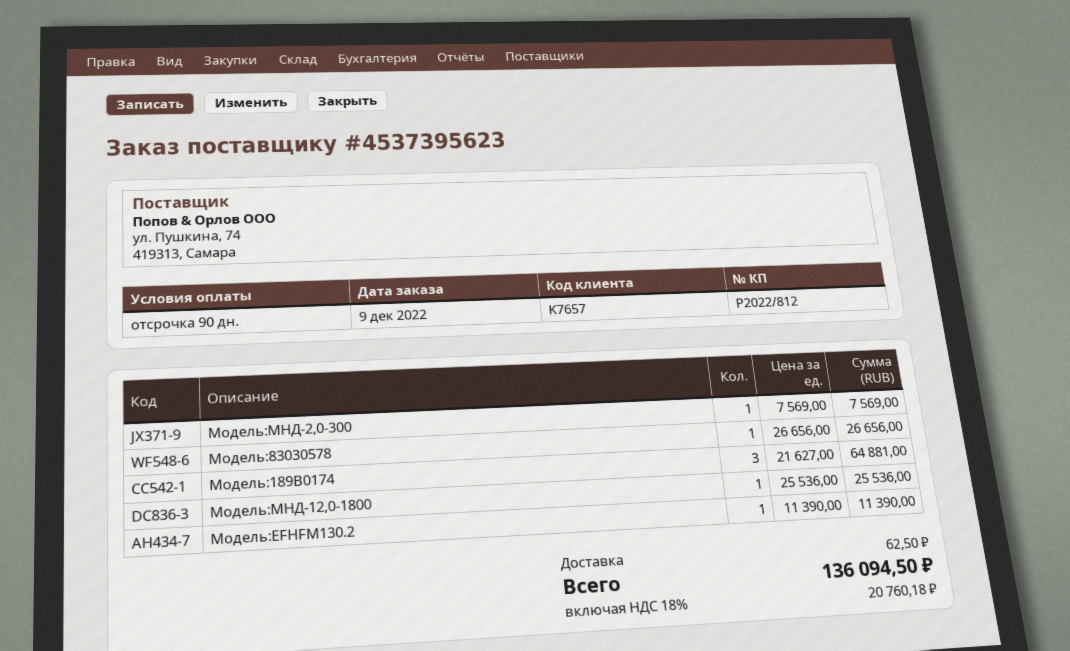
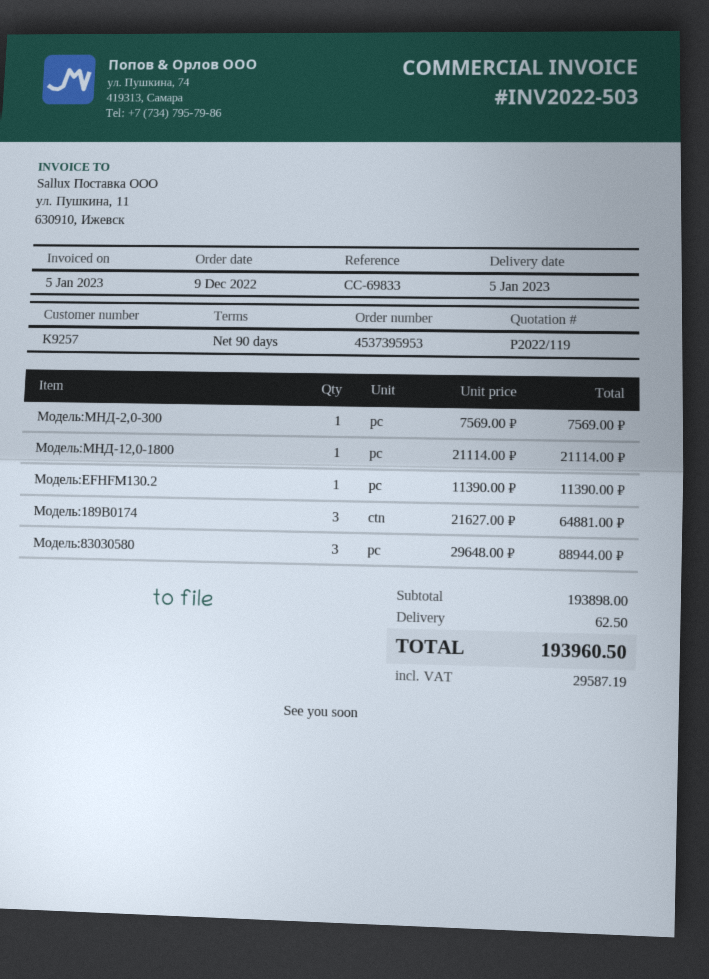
quote number: P2022/812 -> P2022/119
order number: 4537395623 -> 4537395953
customer number: K7657 -> K9257
Модель:83030578: 1 x 26656.00 = 26656.00 -> none
Модель:МНД-12,0-1800: 1 x 25536.00 = 25536.00 -> 1 x 21114.00 = 21114.00
Модель:83030580: none -> 3 x 29648.00 = 88944.00
tax: 20760.18 -> 29587.19
total: 136094.50 -> 193960.50

